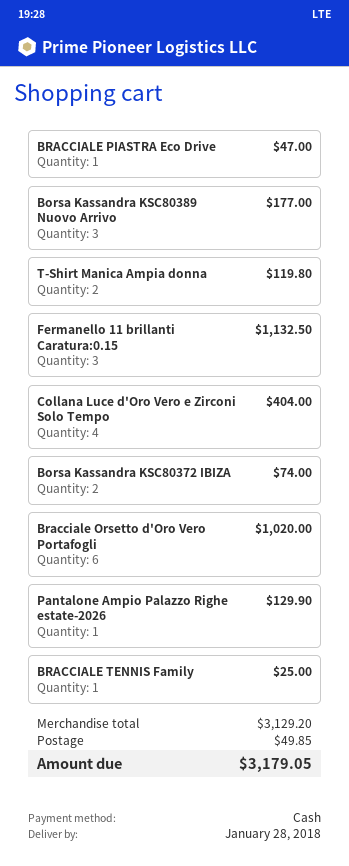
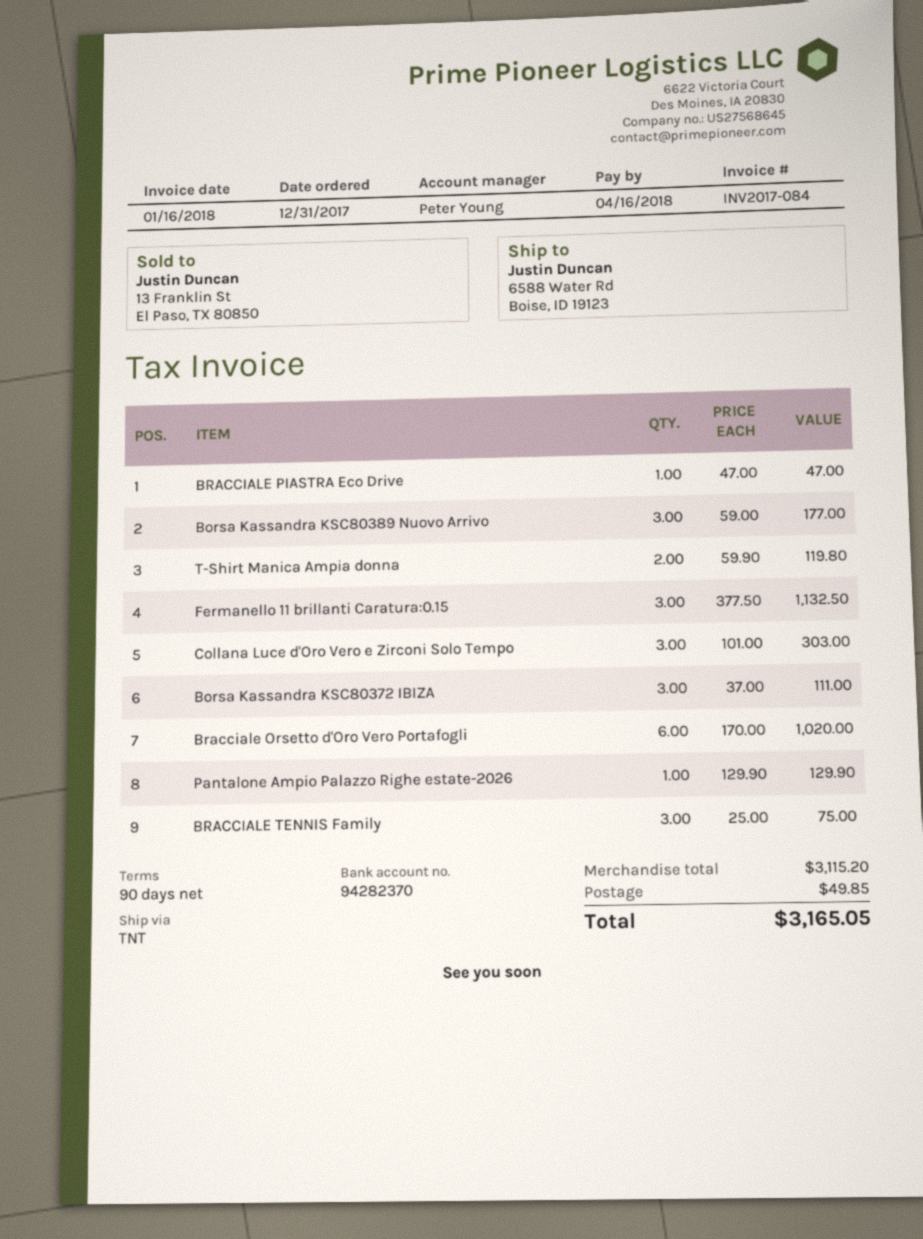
Collana Luce d'Oro Vero e Zirconi Solo Tempo: 4 for 404.00 -> 3 for 303.00
Borsa Kassandra KSC80372 IBIZA: 2 for 74.00 -> 3 for 111.00
BRACCIALE TENNIS Family: 1 for 25.00 -> 3 for 75.00
subtotal: 3129.20 -> 3115.20
total: 3179.05 -> 3165.05

